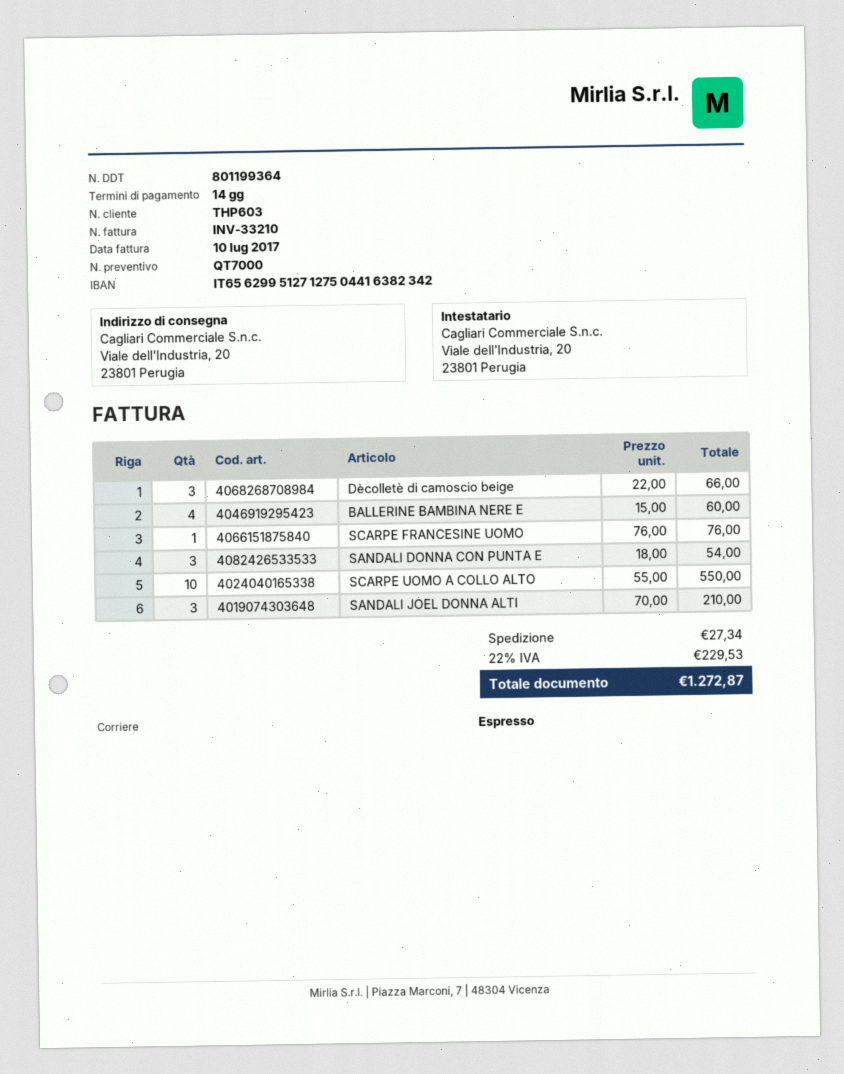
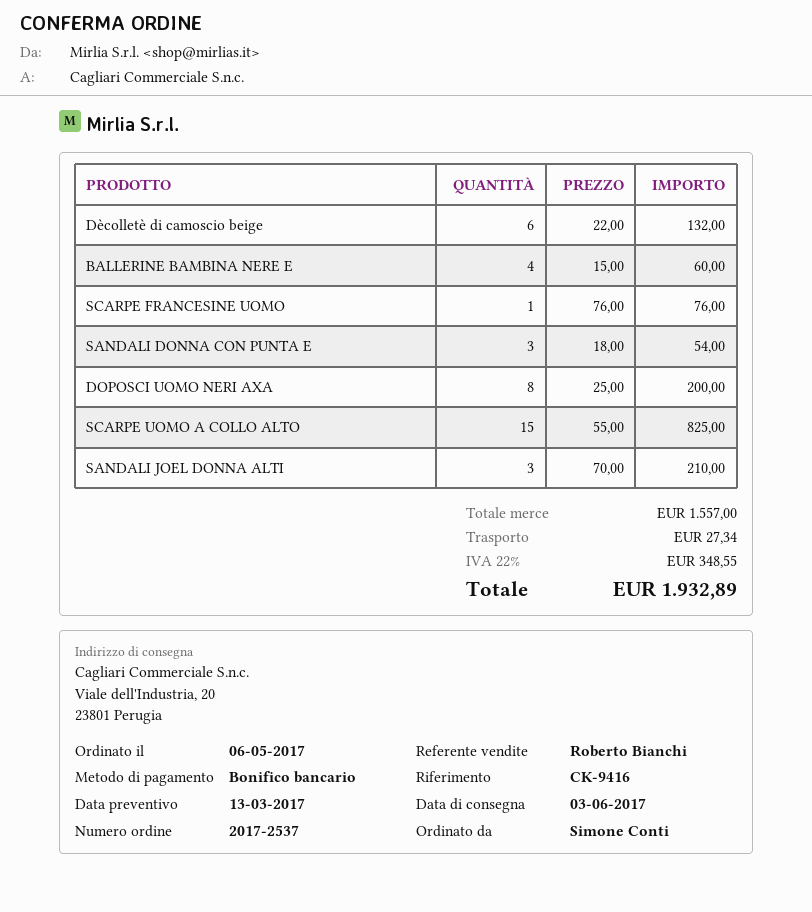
Dècolletè di camoscio beige: 3 x 22.00 = 66.00 -> 6 x 22.00 = 132.00
SCARPE UOMO A COLLO ALTO: 10 x 55.00 = 550.00 -> 15 x 55.00 = 825.00
DOPOSCI UOMO NERI AXA: none -> 8 x 25.00 = 200.00
tax: 22% = 229.53 -> 22% = 348.55
total: 1272.87 -> 1932.89

